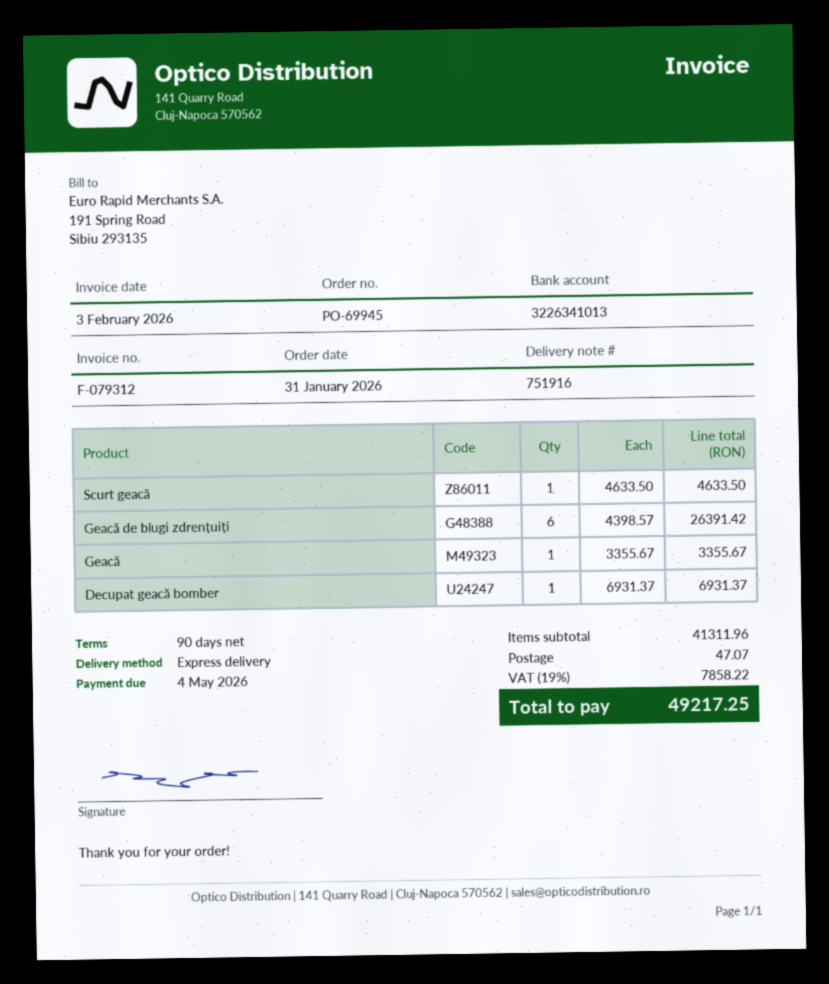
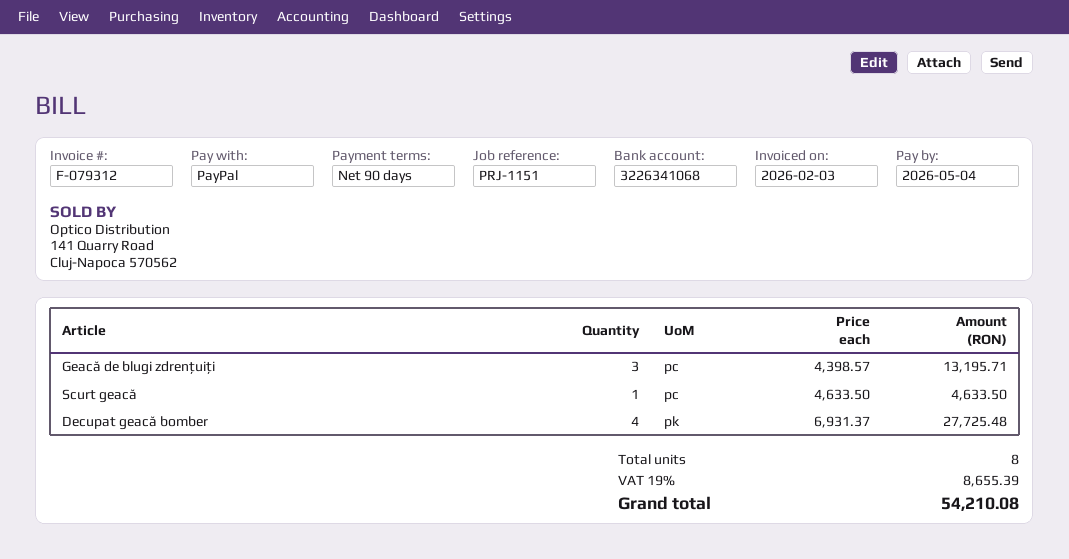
bank account: 3226341013 -> 3226341068
Geacă de blugi zdrențuiți: 6 x 4398.57 = 26391.42 -> 3 x 4398.57 = 13195.71
Geacă: 1 x 3355.67 = 3355.67 -> none
Decupat geacă bomber: 1 x 6931.37 = 6931.37 -> 4 x 6931.37 = 27725.48
shipping: 47.07 -> none
tax: 19% = 7858.22 -> 19% = 8655.39
total: 49217.25 -> 54210.08

